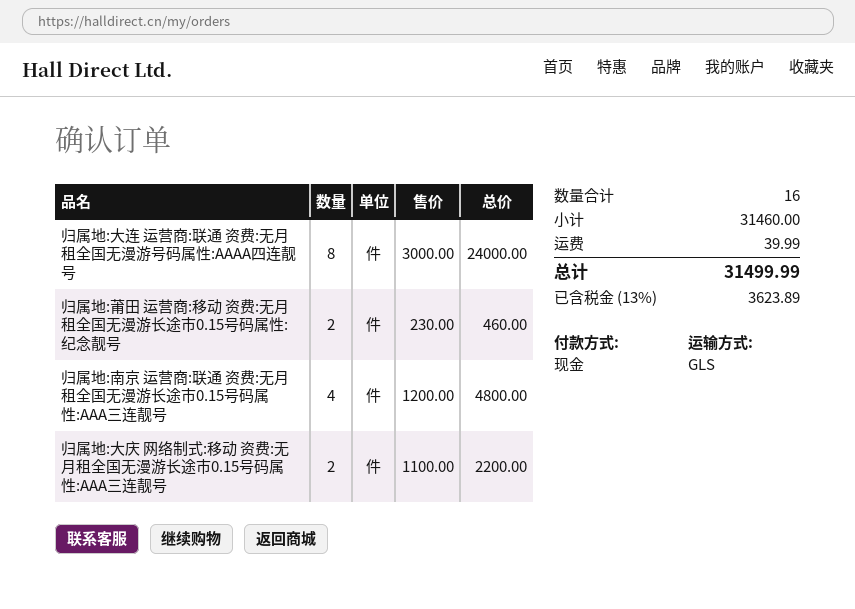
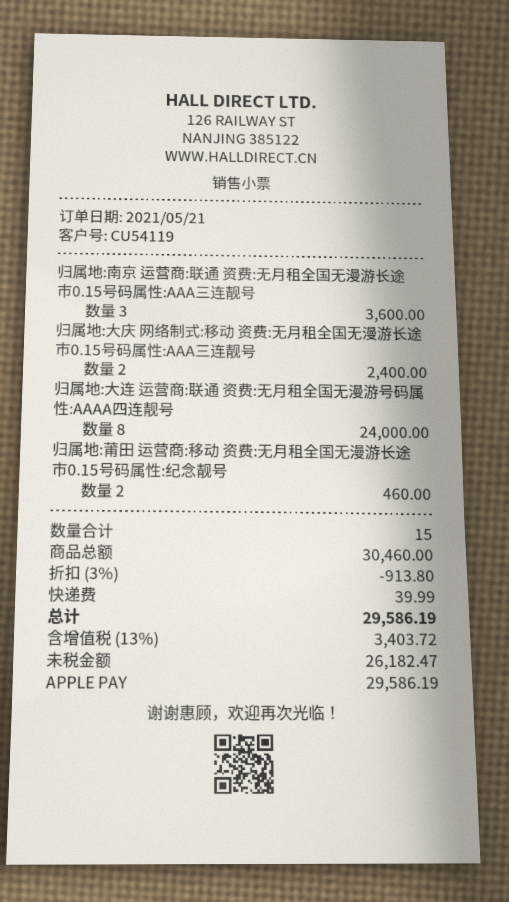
payment method: cash -> Apple Pay
归属地:南京 运营商:联通 资费:无月租全国无漫游长途市0.15号码属性:AAA三连靓号: 4 for 4800.00 -> 3 for 3600.00
归属地:大庆 网络制式:移动 资费:无月租全国无漫游长途市0.15号码属性:AAA三连靓号: 2 for 2200.00 -> 2 for 2400.00
total quantity: 16 -> 15
subtotal: 31460.00 -> 30460.00
discount: none -> 3% = 913.80
tax: 13% = 3623.89 -> 13% = 3403.72
total: 31499.99 -> 29586.19

